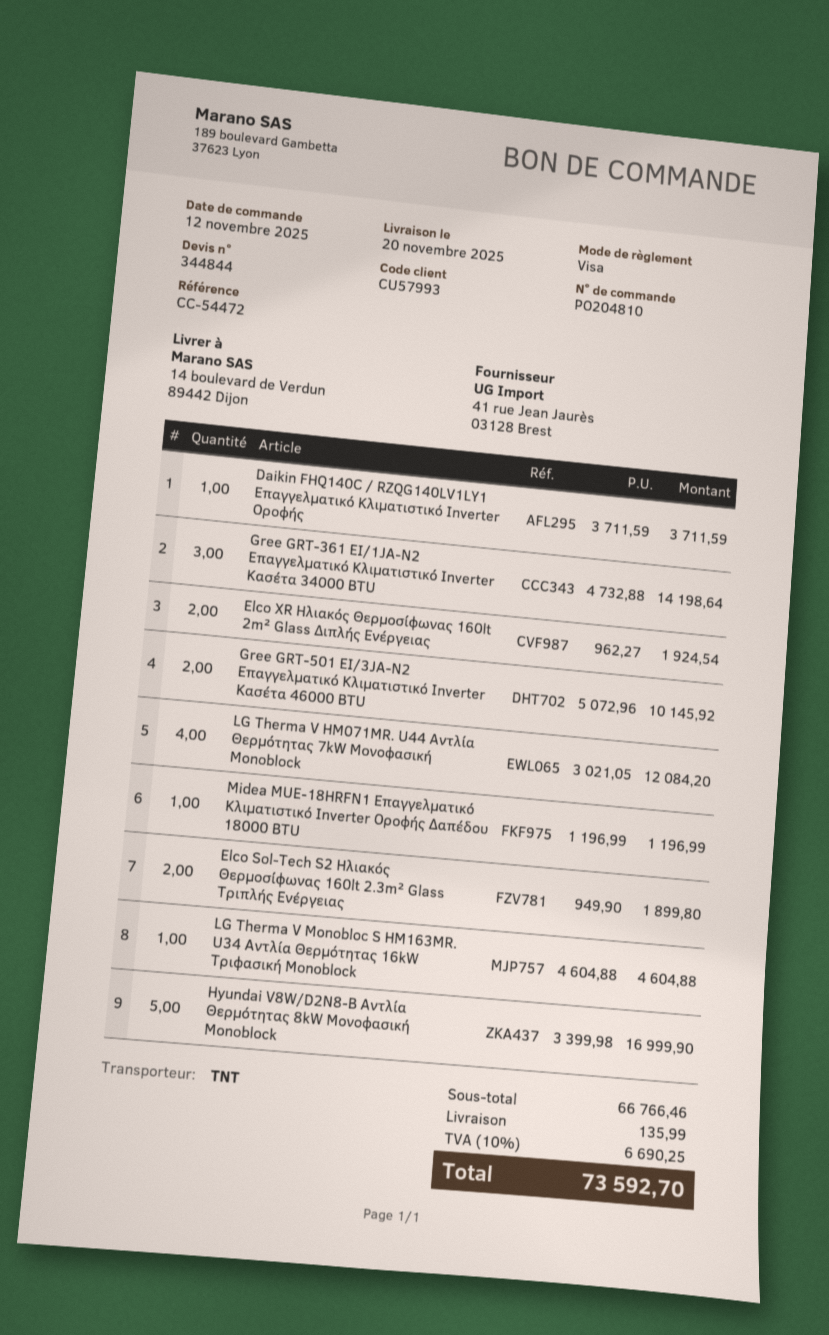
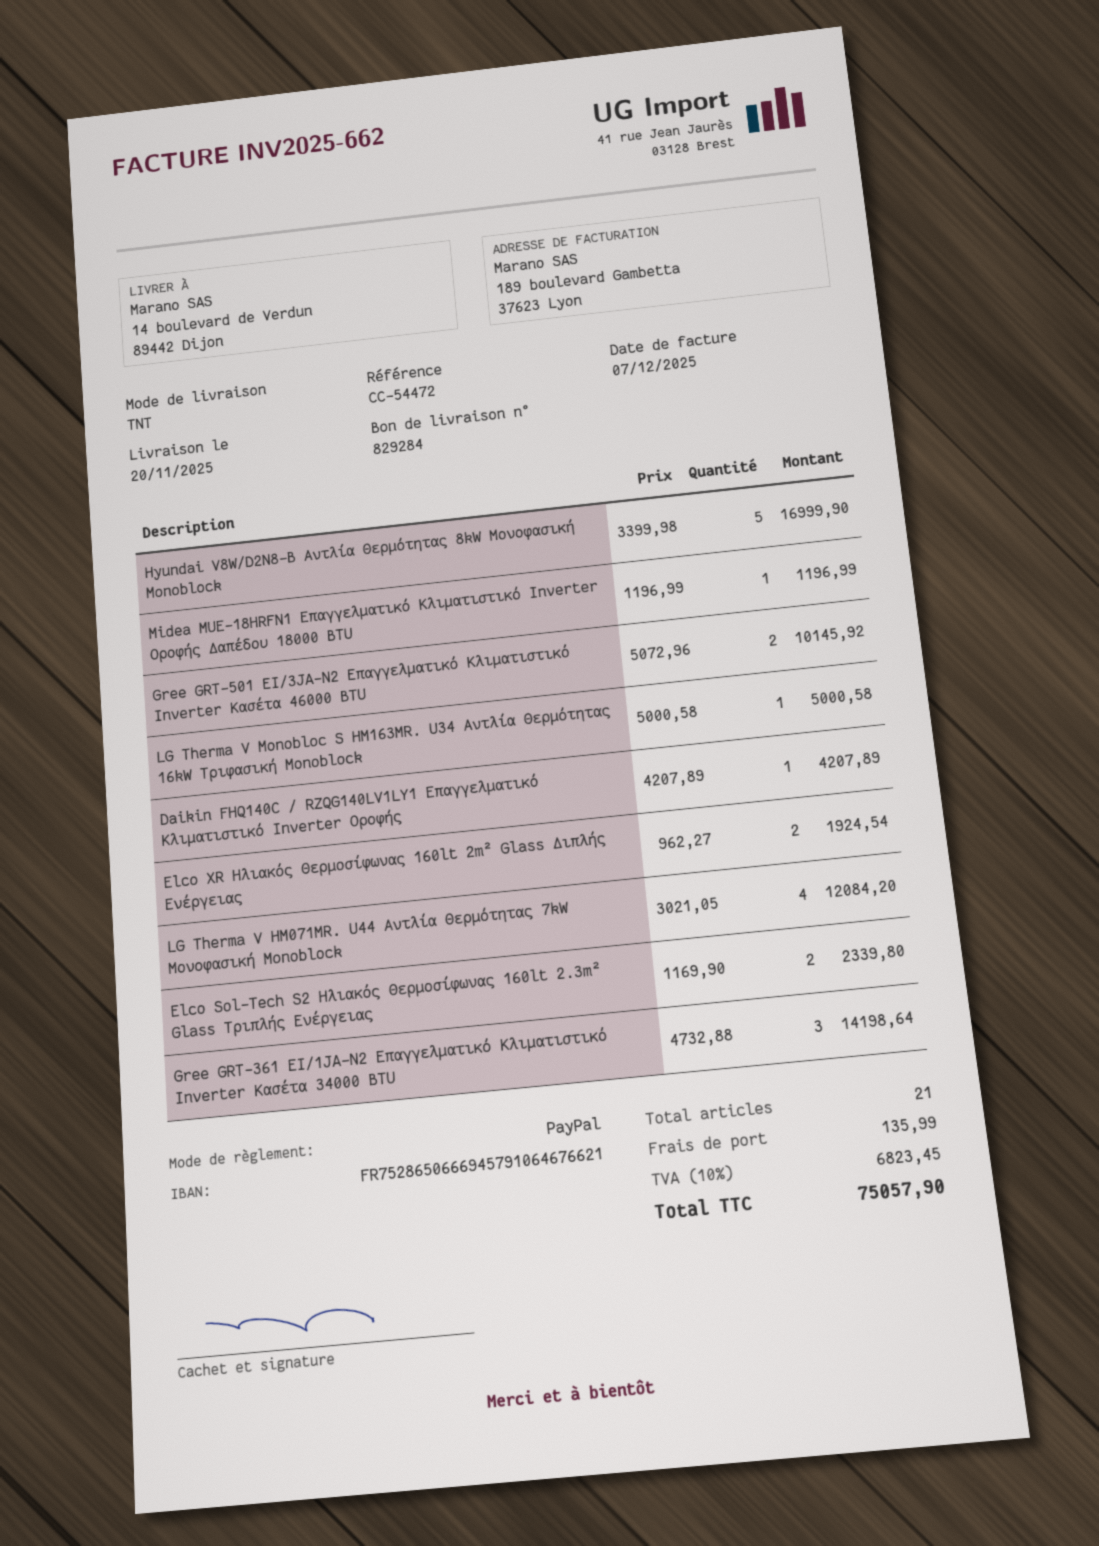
payment method: Visa -> PayPal
Daikin FHQ140C / RZQG140LV1LY1 Επαγγελματικό Κλιματιστικό Inverter Οροφής: 1 x 3711.59 = 3711.59 -> 1 x 4207.89 = 4207.89
Elco Sol-Tech S2 Ηλιακός Θερμοσίφωνας 160lt 2.3m² Glass Τριπλής Ενέργειας: 2 x 949.90 = 1899.80 -> 2 x 1169.90 = 2339.80
LG Therma V Monobloc S HM163MR. U34 Αντλία Θερμότητας 16kW Τριφασική Monoblock: 1 x 4604.88 = 4604.88 -> 1 x 5000.58 = 5000.58
tax: 10% = 6690.25 -> 10% = 6823.45
total: 73592.70 -> 75057.90

